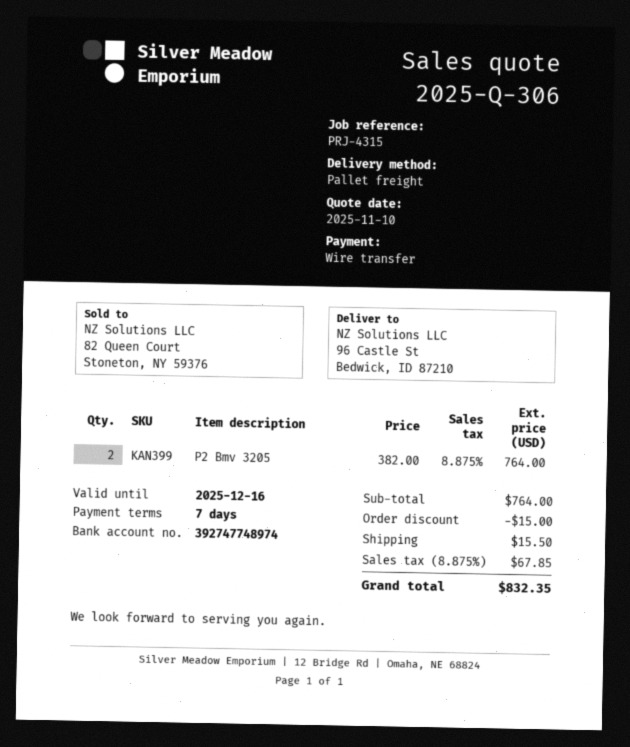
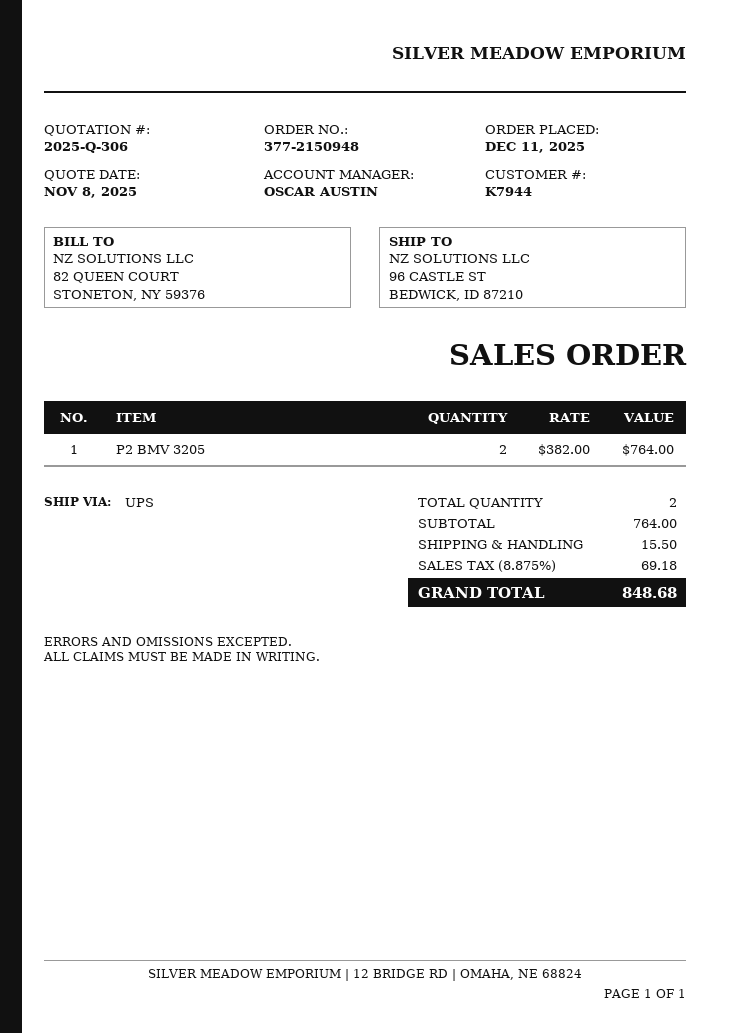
quote date: 2025-11-10 -> 2025-11-08
shipping method: pallet freight -> UPS
discount: 15.00 -> none
tax: 8.875% = 67.85 -> 8.875% = 69.18
total: 832.35 -> 848.68

